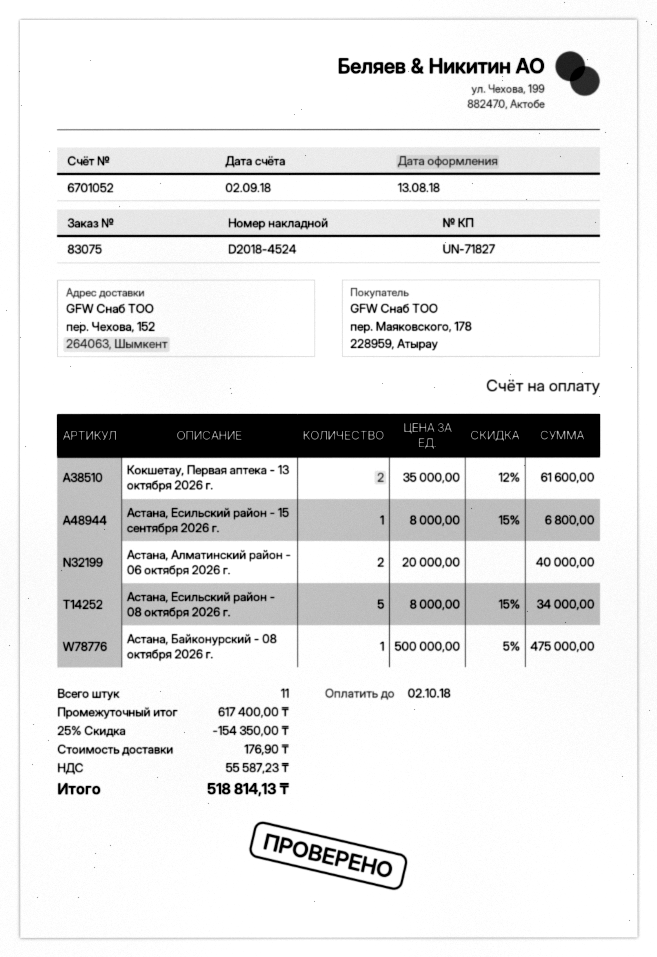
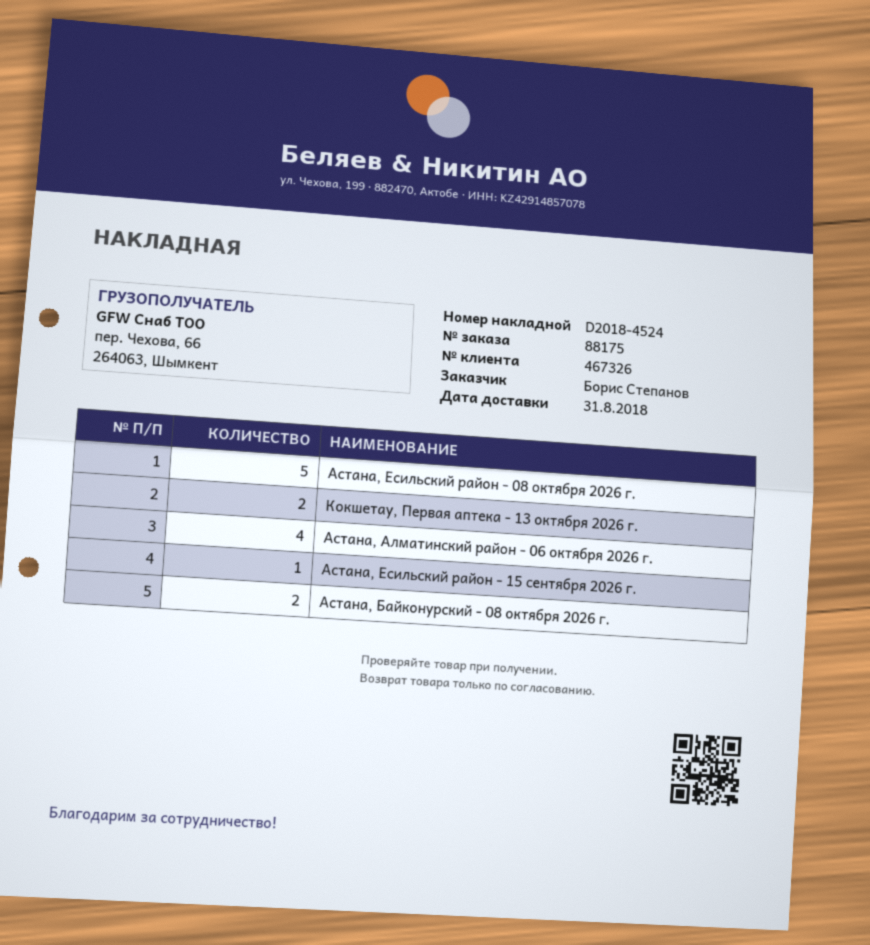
order number: 83075 -> 88175
ship to: пер. Чехова, 152, 264063, Шымкент -> пер. Чехова, 66, 264063, Шымкент
Астана, Алматинский район - 06 октября 2026 г.: 2 -> 4
Астана, Байконурский - 08 октября 2026 г.: 1 -> 2

